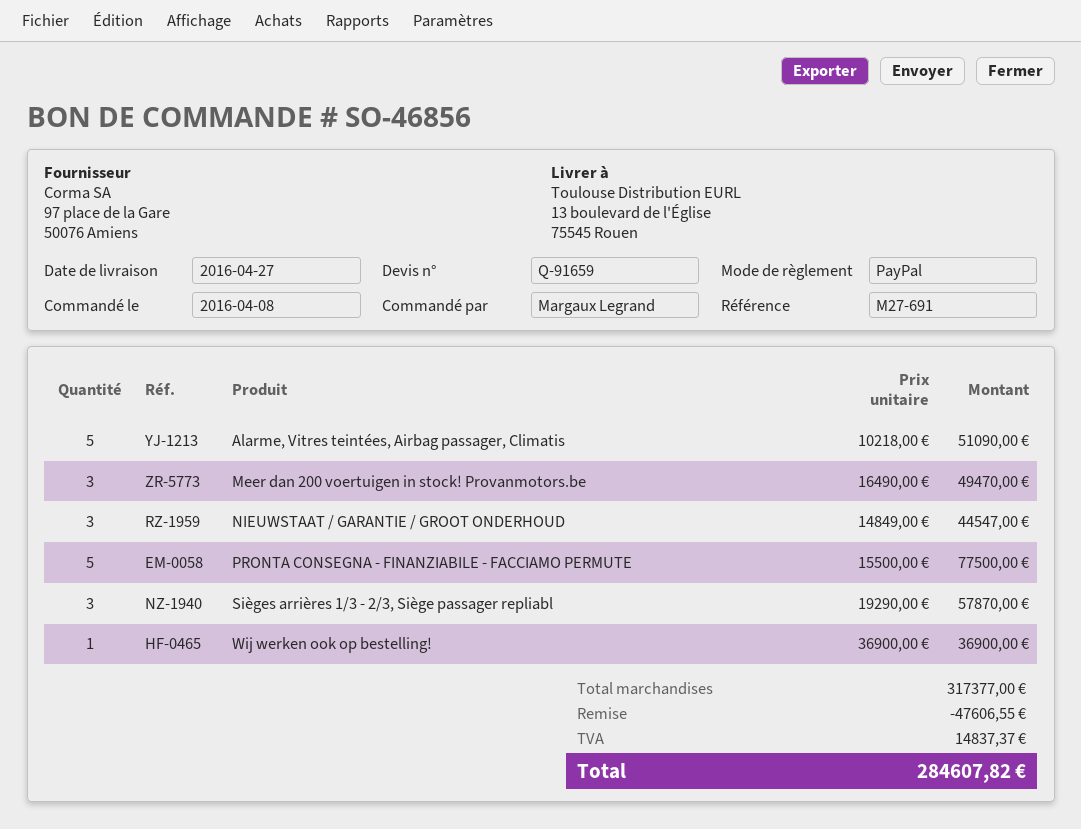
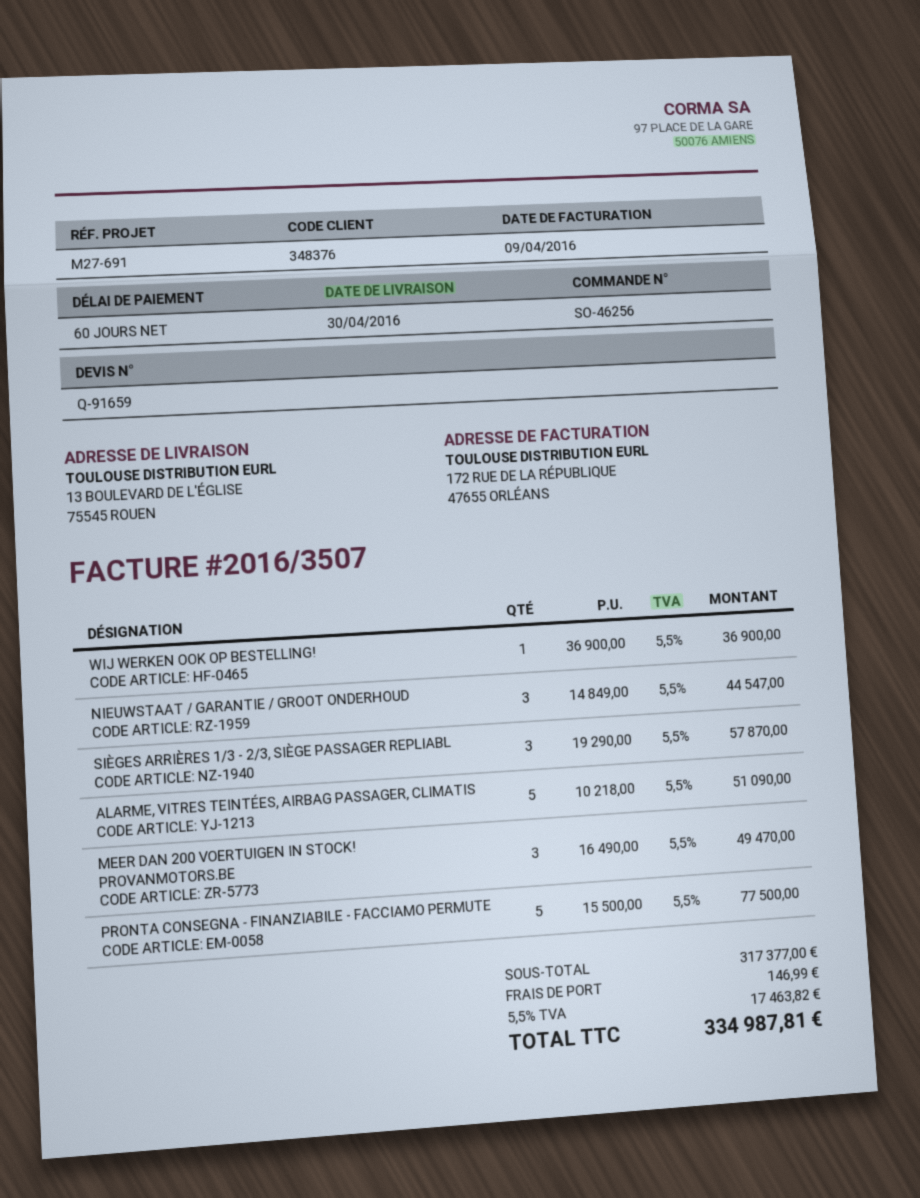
order number: SO-46856 -> SO-46256
delivery date: 2016-04-27 -> 2016-04-30
discount: 47606.55 -> none
shipping: none -> 146.99
tax: 14837.37 -> 17463.82
total: 284607.82 -> 334987.81

